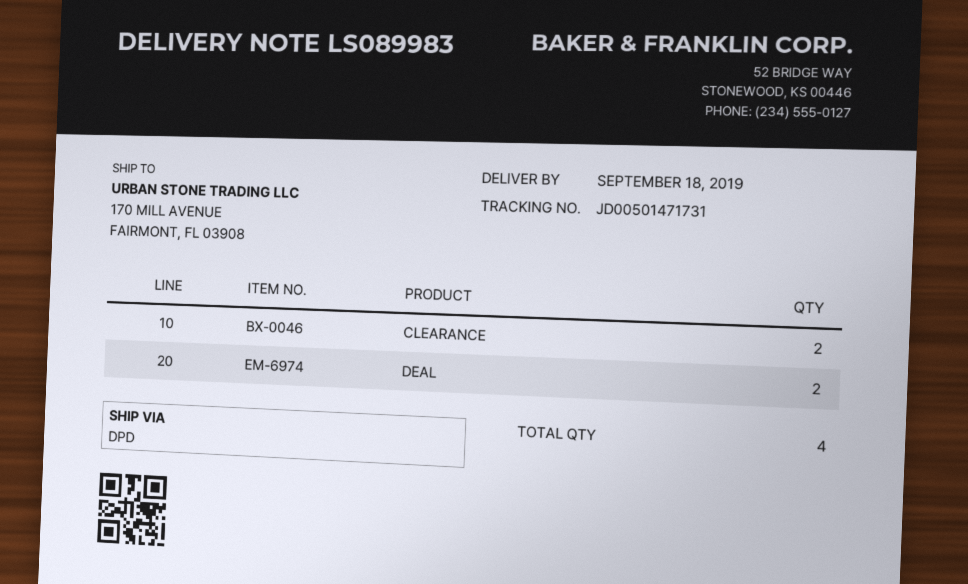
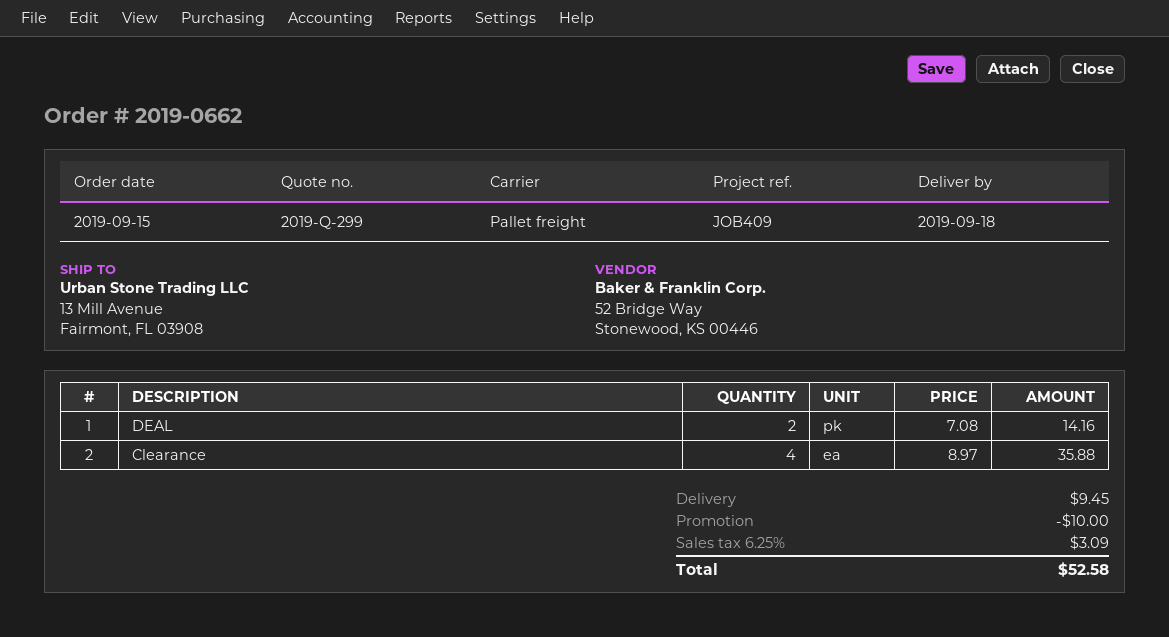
shipping method: DPD -> pallet freight
ship to: 170 MILL AVENUE, FAIRMONT, FL 03908 -> 13 Mill Avenue, Fairmont, FL 03908
CLEARANCE: 2 -> 4

